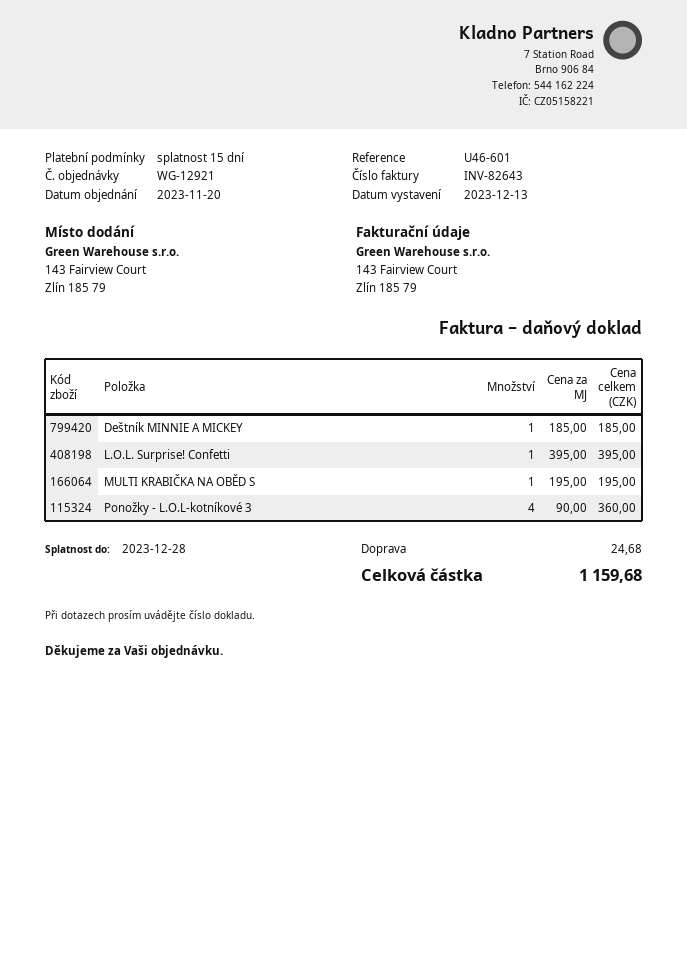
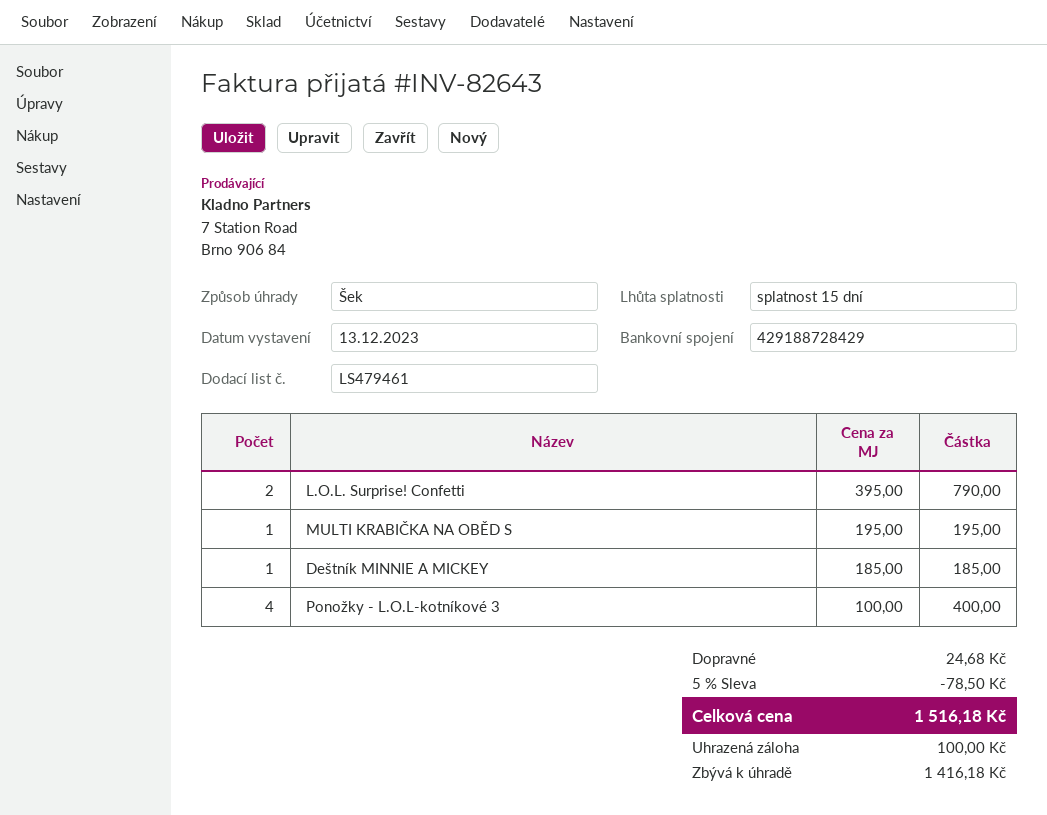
L.O.L. Surprise! Confetti: 1 x 395.00 = 395.00 -> 2 x 395.00 = 790.00
Ponožky - L.O.L-kotníkové 3: 4 x 90.00 = 360.00 -> 4 x 100.00 = 400.00
discount: none -> 5% = 78.50
total: 1159.68 -> 1516.18

